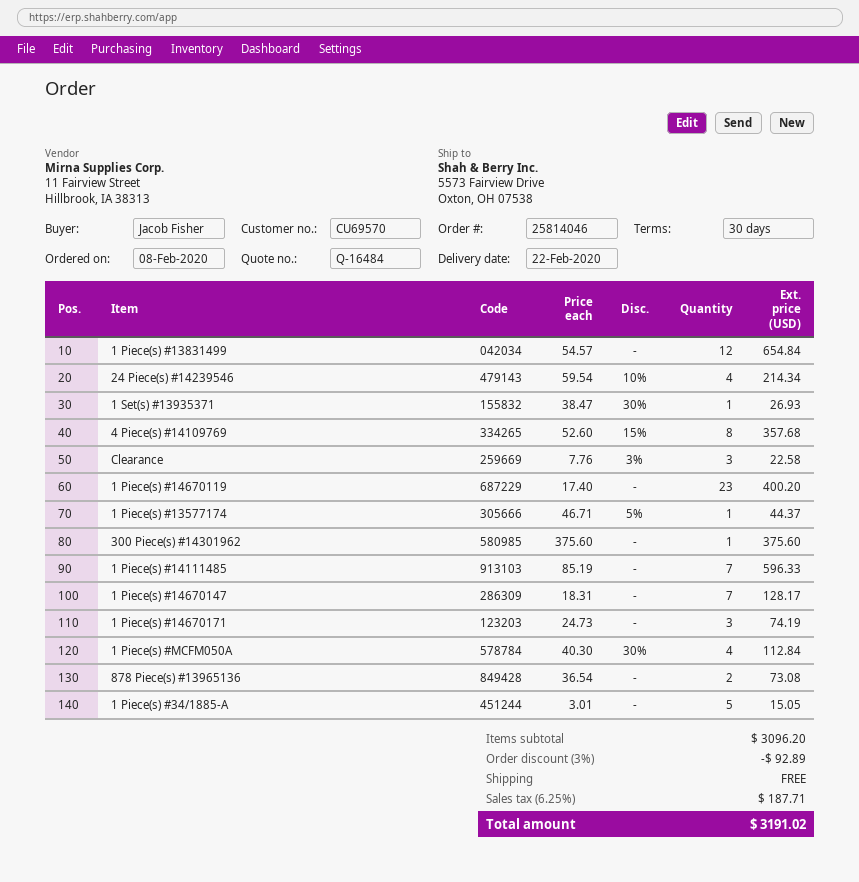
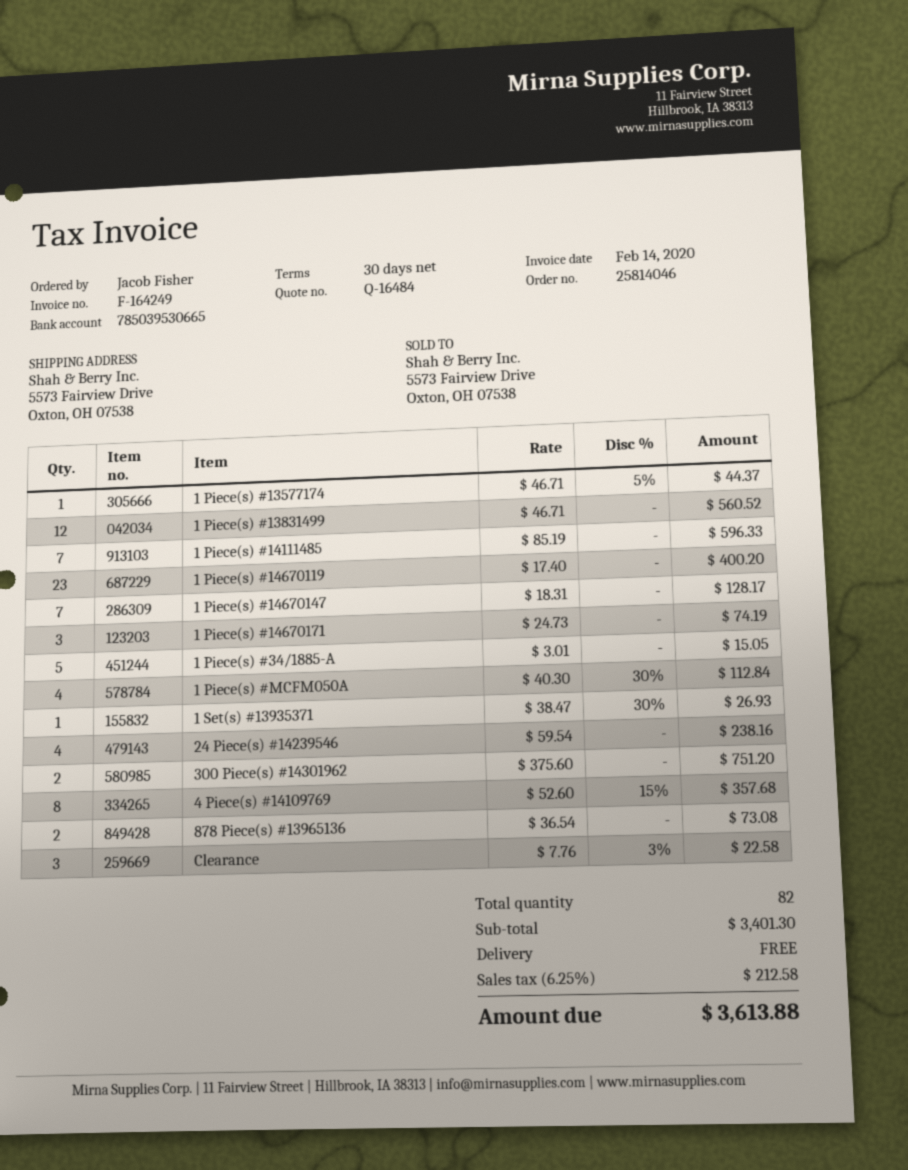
1 Piece(s) #13831499: 12 x 54.57 = 654.84 -> 12 x 46.71 = 560.52
24 Piece(s) #14239546: 4 x 59.54 - 10% = 214.34 -> 4 x 59.54 = 238.16
300 Piece(s) #14301962: 1 x 375.60 = 375.60 -> 2 x 375.60 = 751.20
subtotal: 3096.20 -> 3401.30
discount: 3% = 92.89 -> none
tax: 6.25% = 187.71 -> 6.25% = 212.58
total: 3191.02 -> 3613.88

